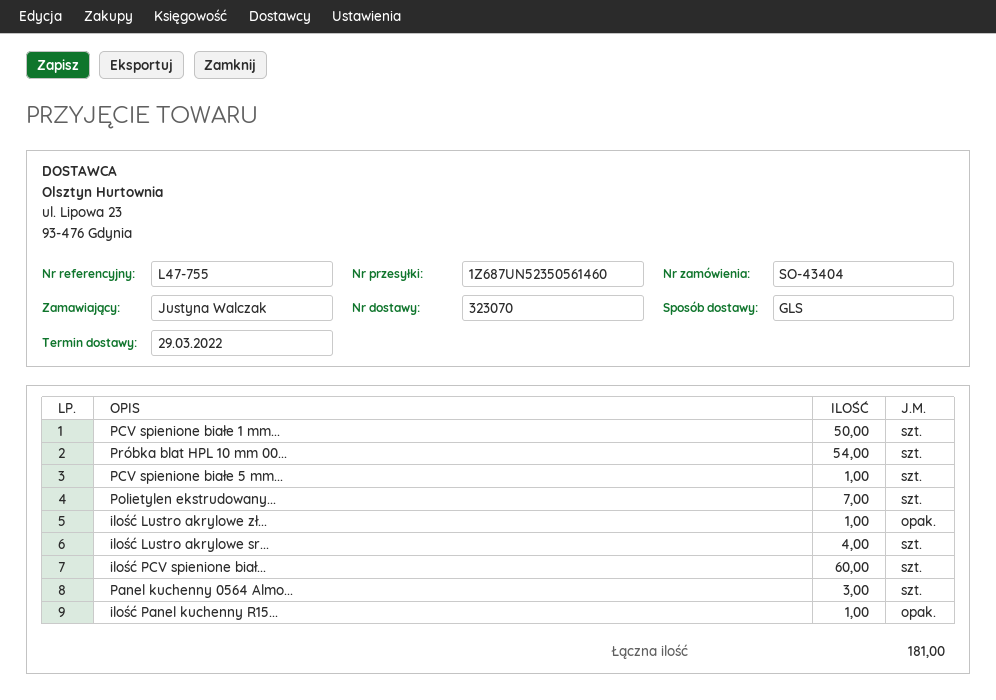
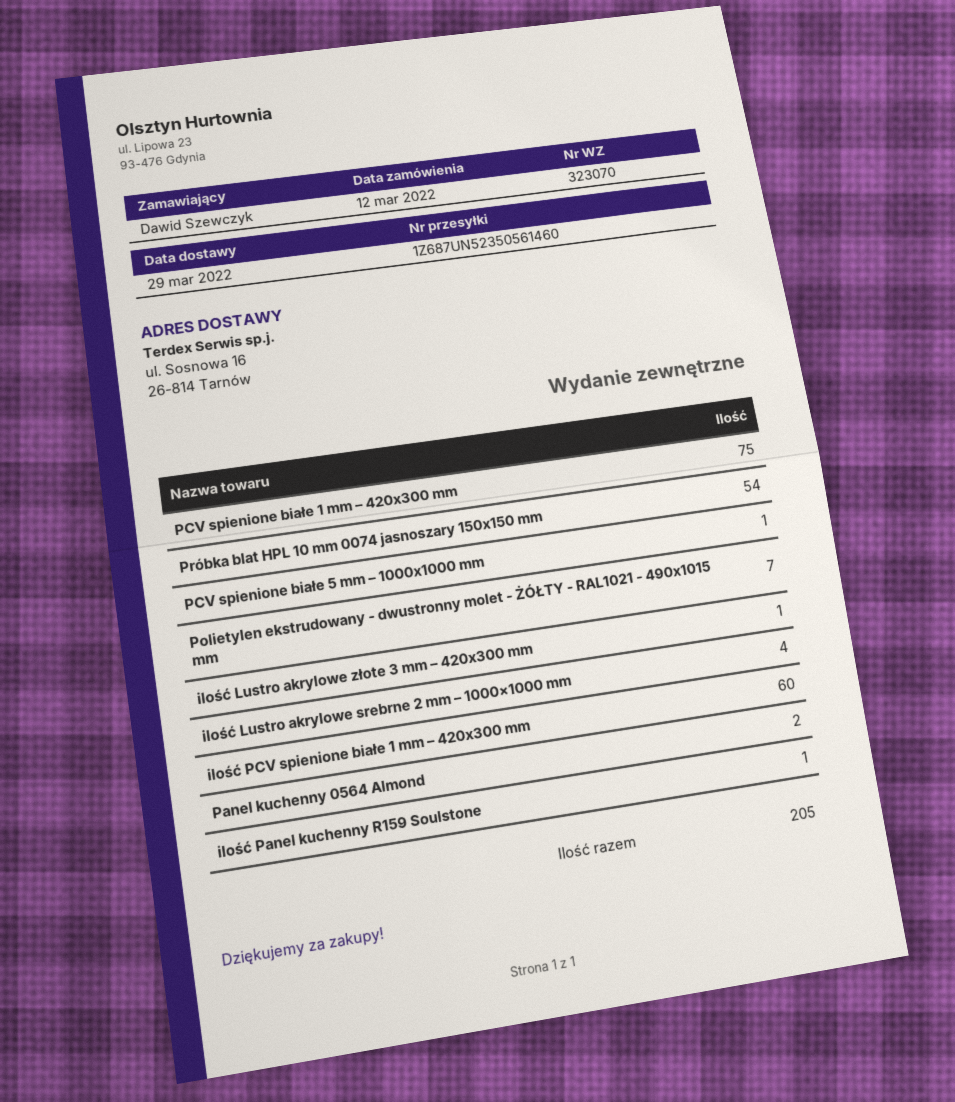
ordered by: Justyna Walczak -> Dawid Szewczyk
PCV spienione białe 1 mm...: 50 -> 75
Panel kuchenny 0564 Almo...: 3 -> 2
total quantity: 181 -> 205

